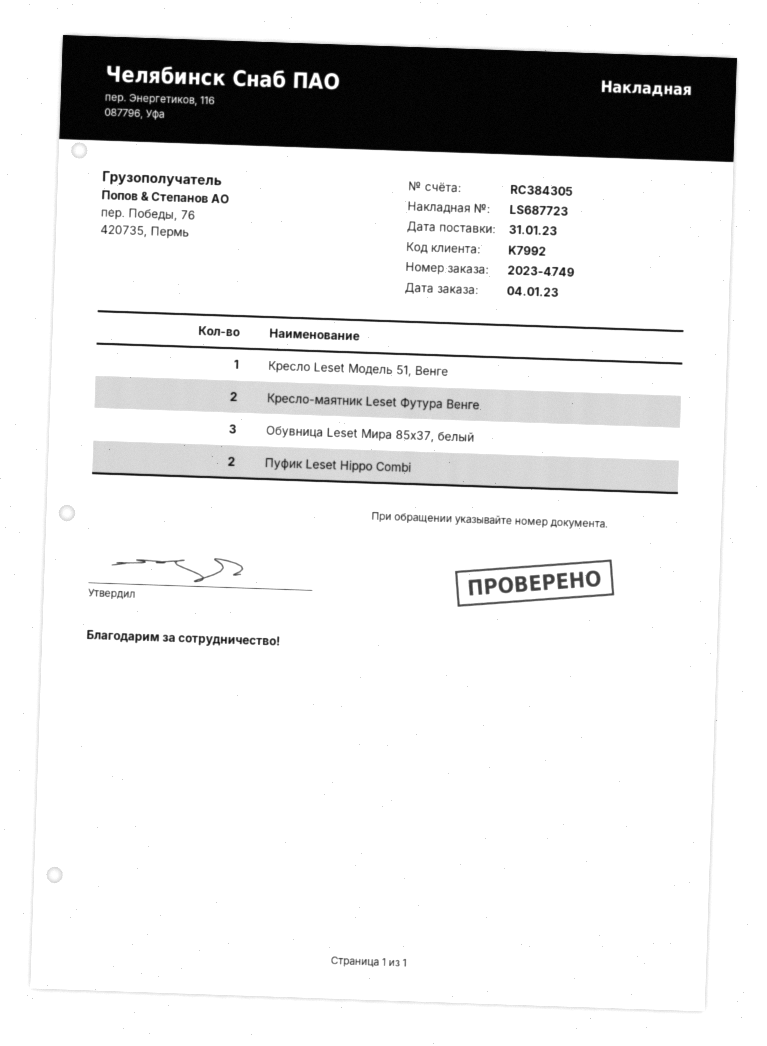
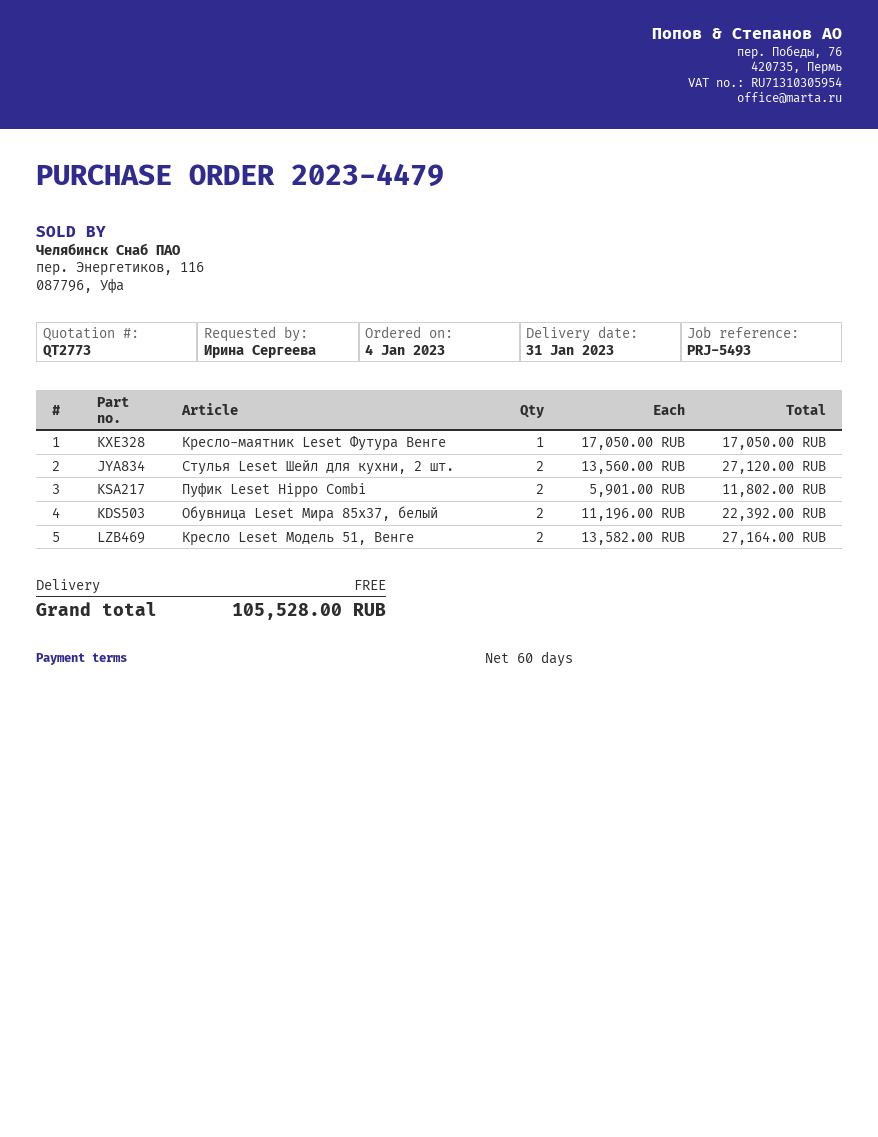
order number: 2023-4749 -> 2023-4479
Кресло Leset Модель 51, Венге: 1 -> 2
Кресло-маятник Leset Футура Венге: 2 -> 1
Обувница Leset Мира 85х37, белый: 3 -> 2
Стулья Leset Шейл для кухни, 2 шт.: none -> 2

